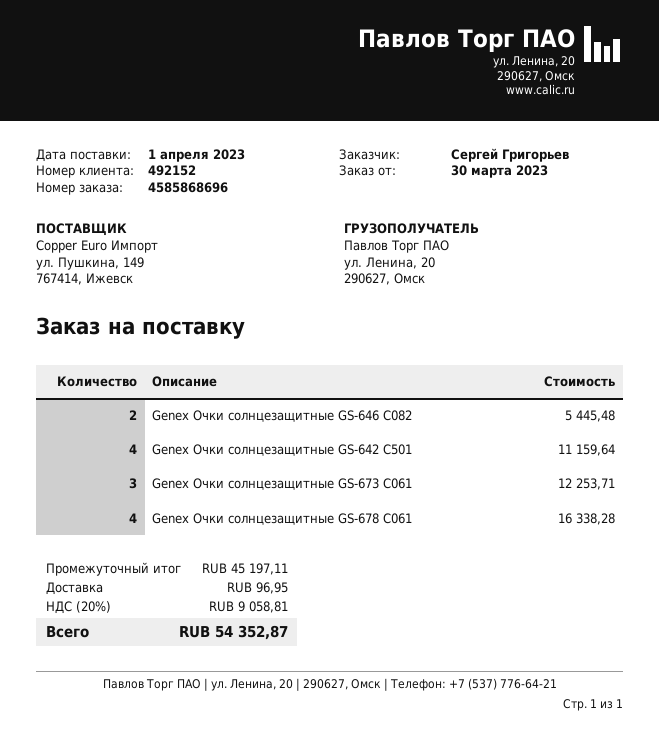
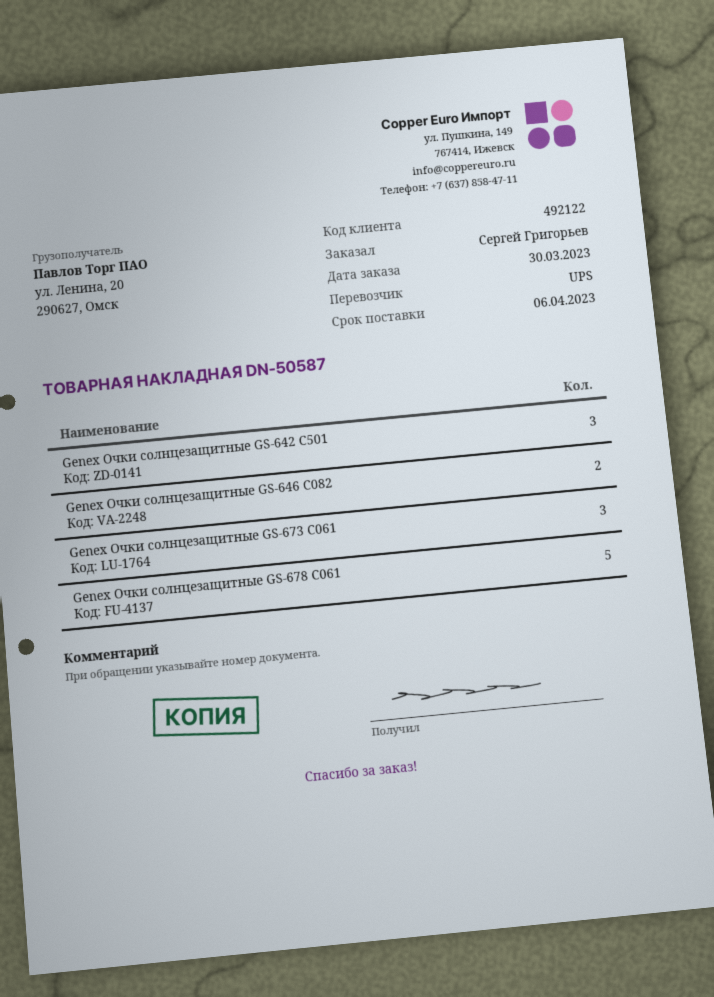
delivery date: 2023-04-01 -> 2023-04-06
customer number: 492152 -> 492122
Genex Очки солнцезащитные GS-642 C501: 4 -> 3
Genex Очки солнцезащитные GS-678 C061: 4 -> 5

